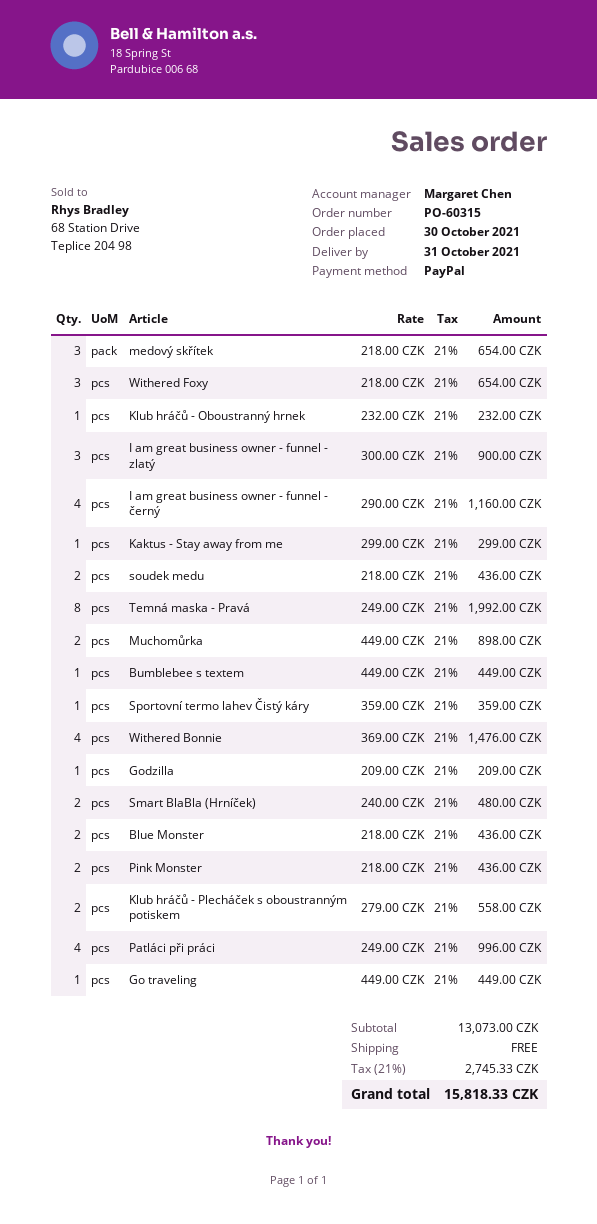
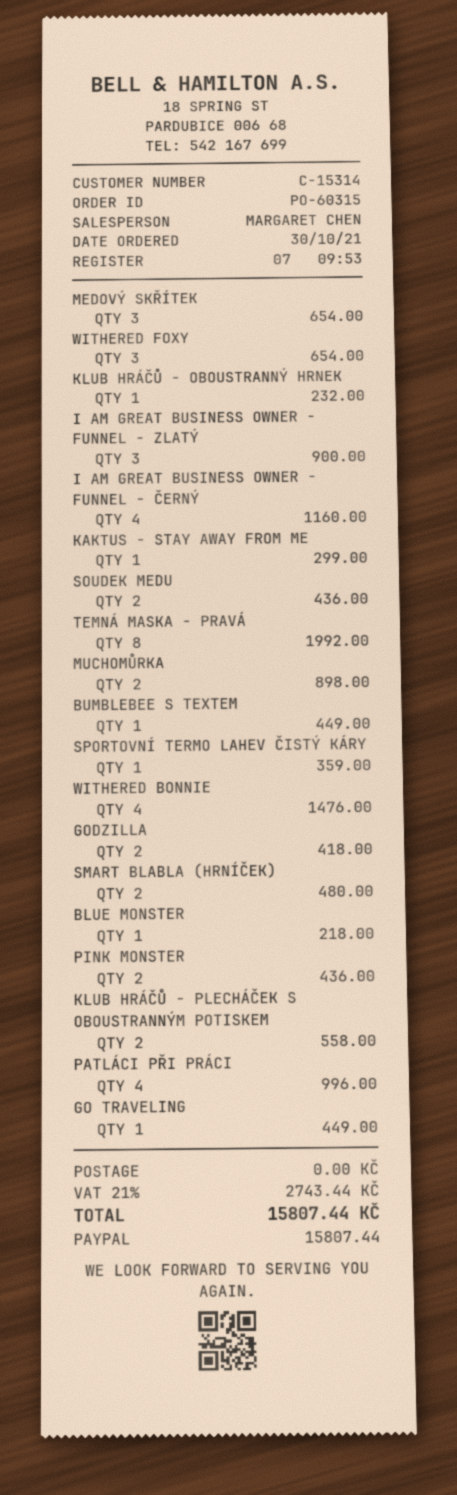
Godzilla: 1 for 209.00 -> 2 for 418.00
Blue Monster: 2 for 436.00 -> 1 for 218.00
tax: 21% = 2745.33 -> 21% = 2743.44
total: 15818.33 -> 15807.44

